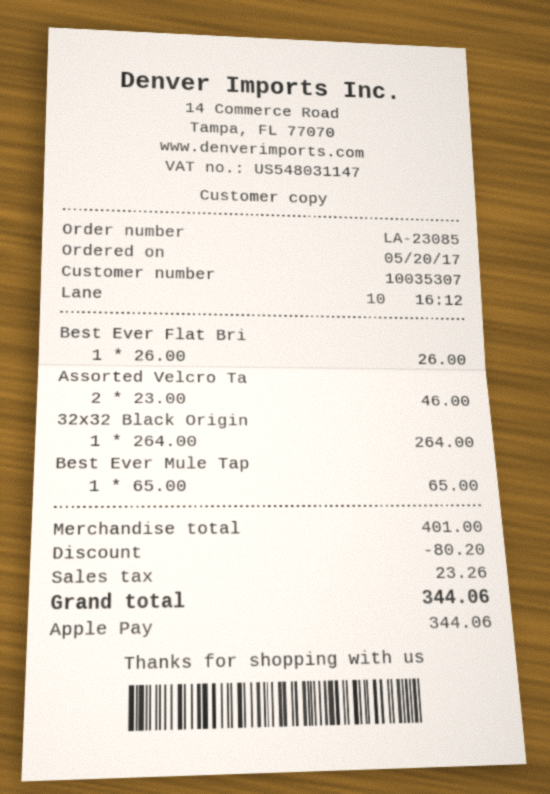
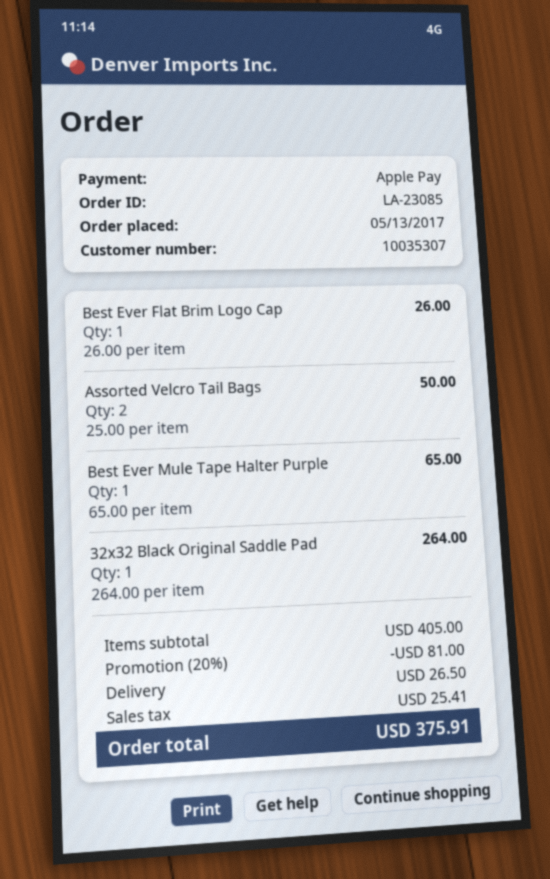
order date: 2017-05-20 -> 2017-05-13
Assorted Velcro Ta: 2 x 23.00 = 46.00 -> 2 x 25.00 = 50.00
subtotal: 401.00 -> 405.00
discount: 80.20 -> 81.00
shipping: none -> 26.50
tax: 23.26 -> 25.41
total: 344.06 -> 375.91

